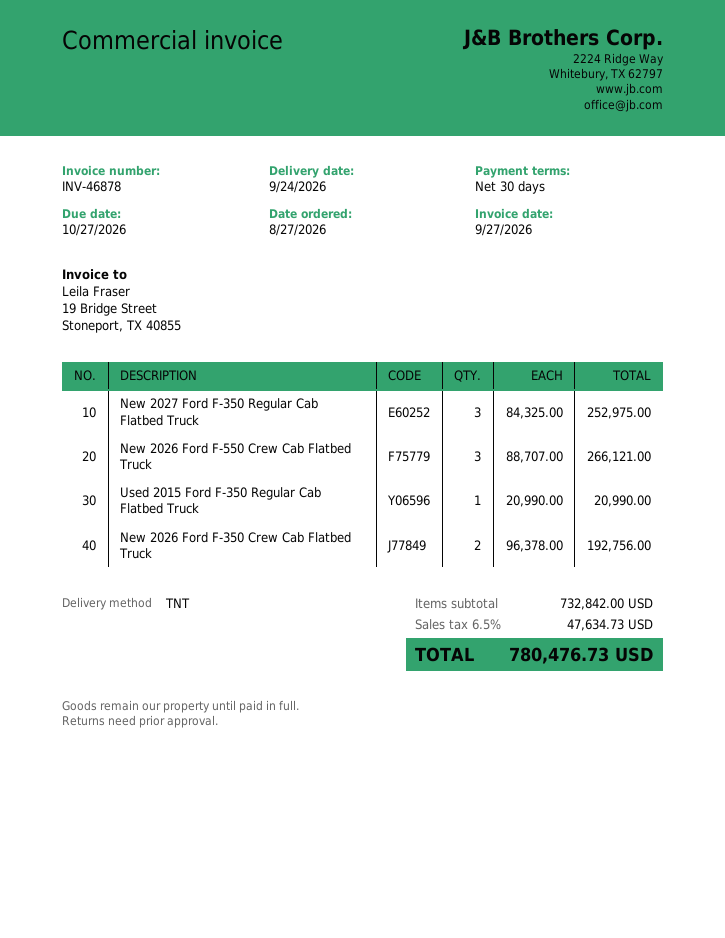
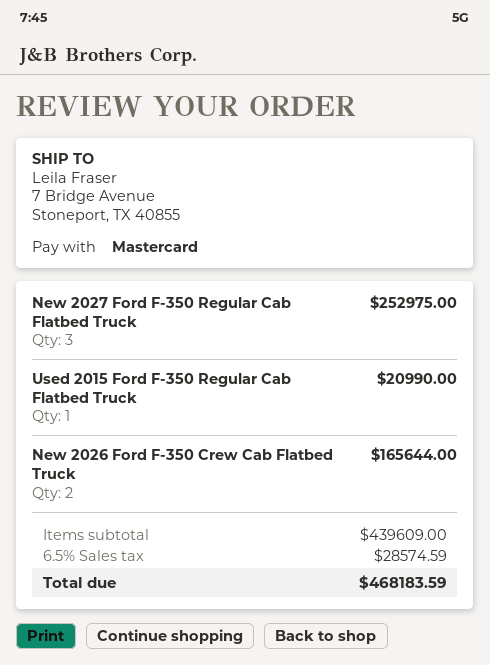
New 2026 Ford F-550 Crew Cab Flatbed Truck: 3 for 266121.00 -> none
New 2026 Ford F-350 Crew Cab Flatbed Truck: 2 for 192756.00 -> 2 for 165644.00
subtotal: 732842.00 -> 439609.00
tax: 6.5% = 47634.73 -> 6.5% = 28574.59
total: 780476.73 -> 468183.59

